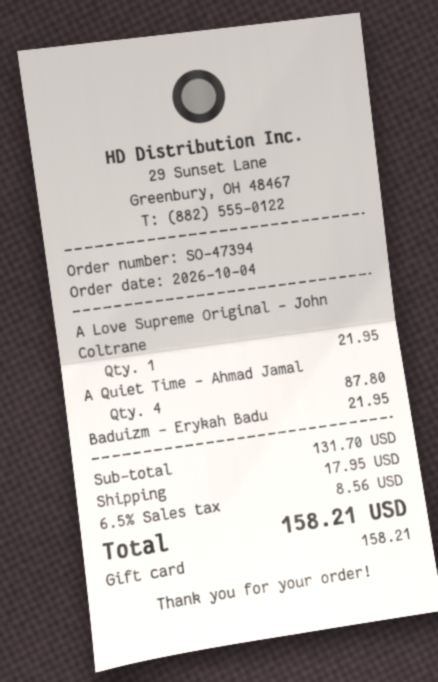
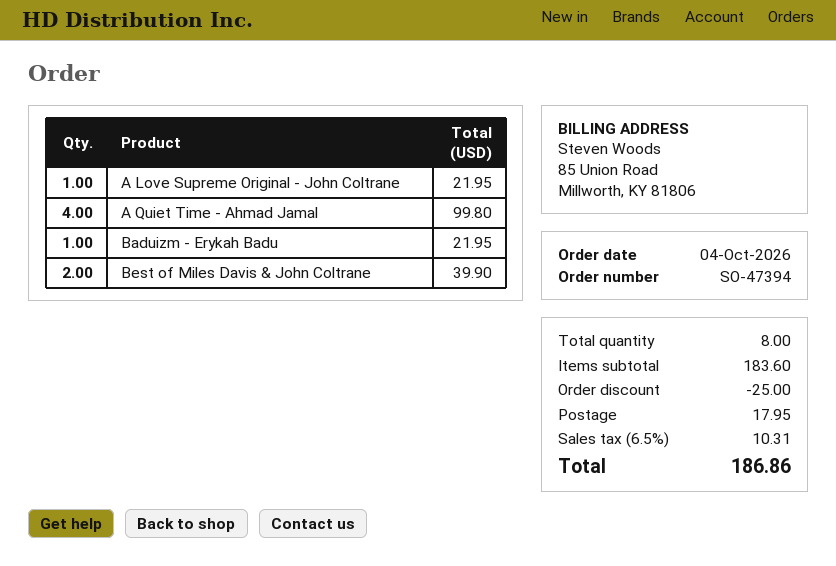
A Quiet Time - Ahmad Jamal: 4 for 87.80 -> 4 for 99.80
Best of Miles Davis & John Coltrane: none -> 2 for 39.90
subtotal: 131.70 -> 183.60
discount: none -> 25.00
tax: 6.5% = 8.56 -> 6.5% = 10.31
total: 158.21 -> 186.86

